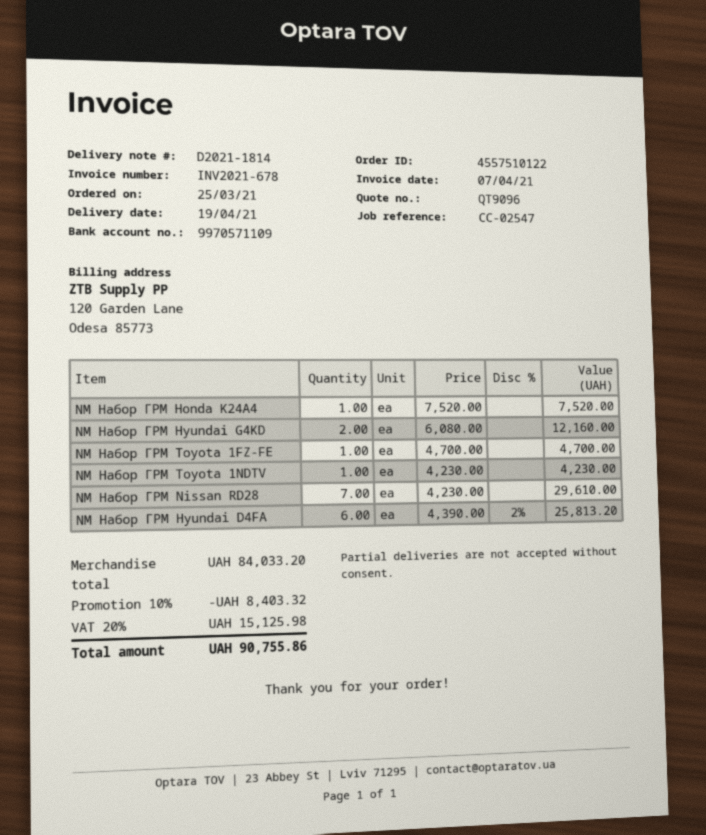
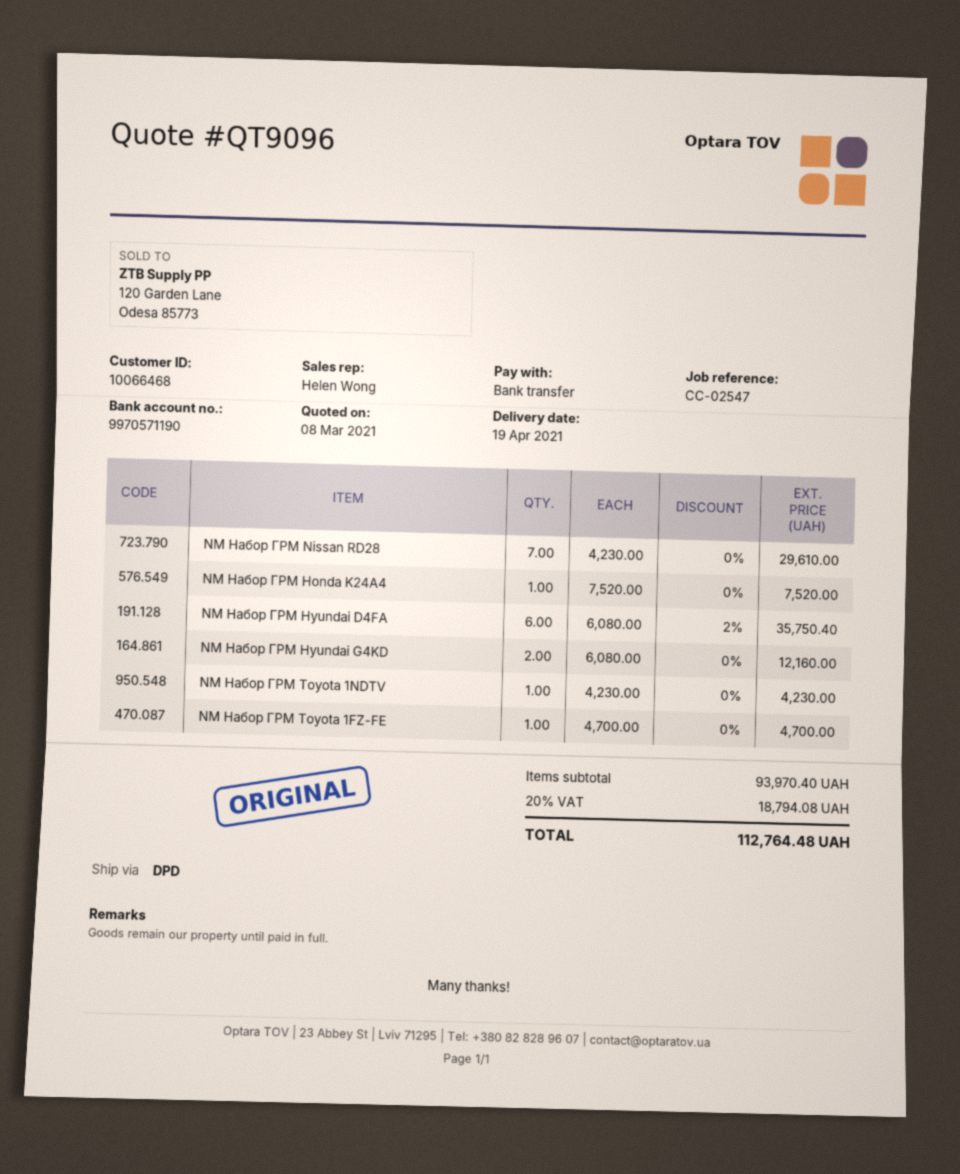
bank account: 9970571109 -> 9970571190
NM Набор ГРМ Hyundai D4FA: 6 x 4390.00 - 2% = 25813.20 -> 6 x 6080.00 - 2% = 35750.40
subtotal: 84033.20 -> 93970.40
discount: 10% = 8403.32 -> none
tax: 20% = 15125.98 -> 20% = 18794.08
total: 90755.86 -> 112764.48

